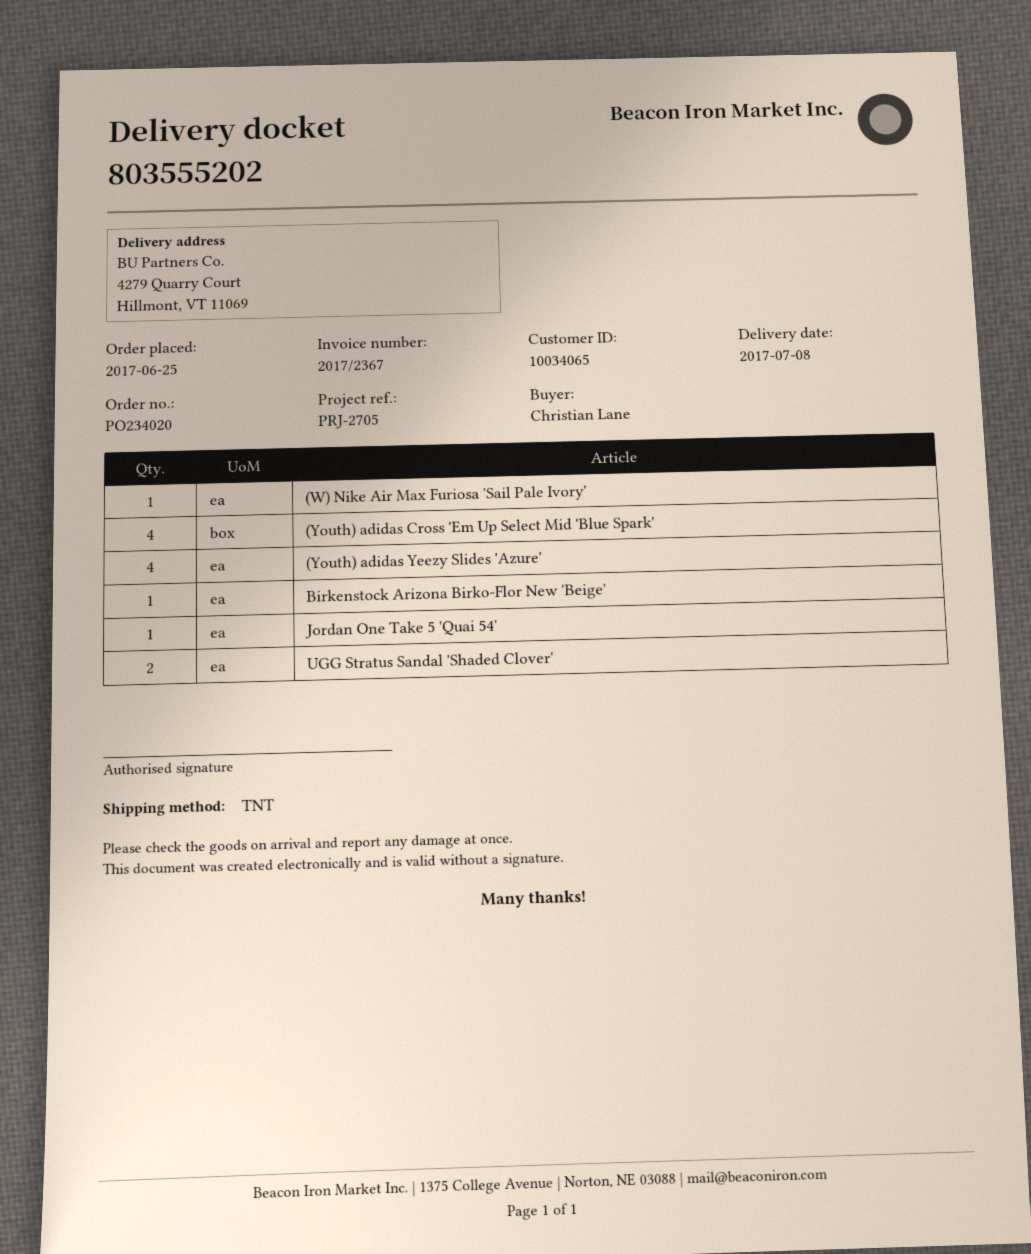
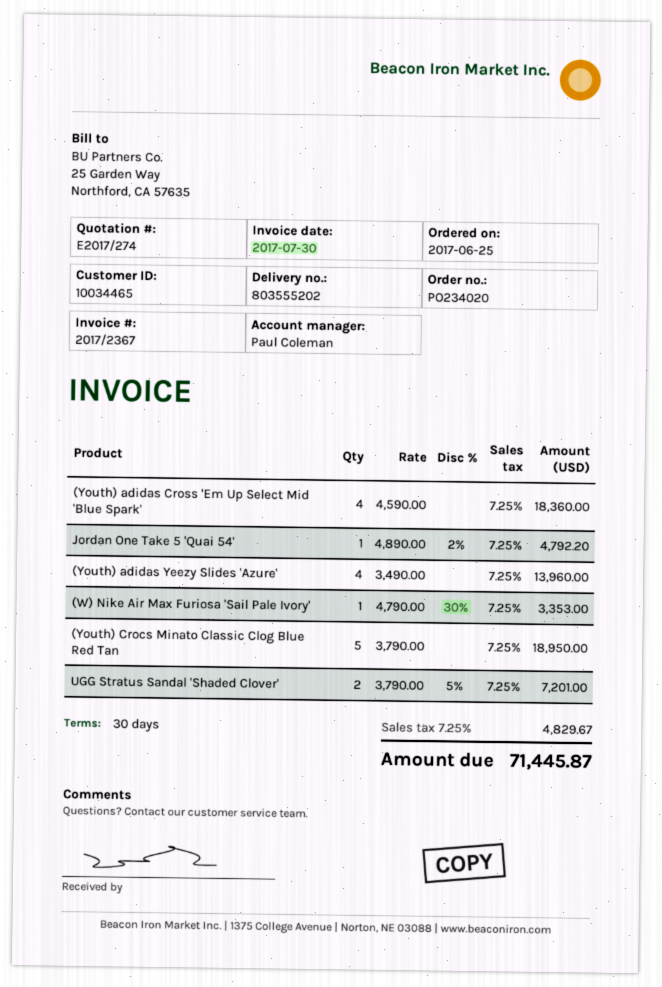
customer number: 10034065 -> 10034465
Birkenstock Arizona Birko-Flor New 'Beige': 1 -> none
(Youth) Crocs Minato Classic Clog Blue Red Tan: none -> 5

